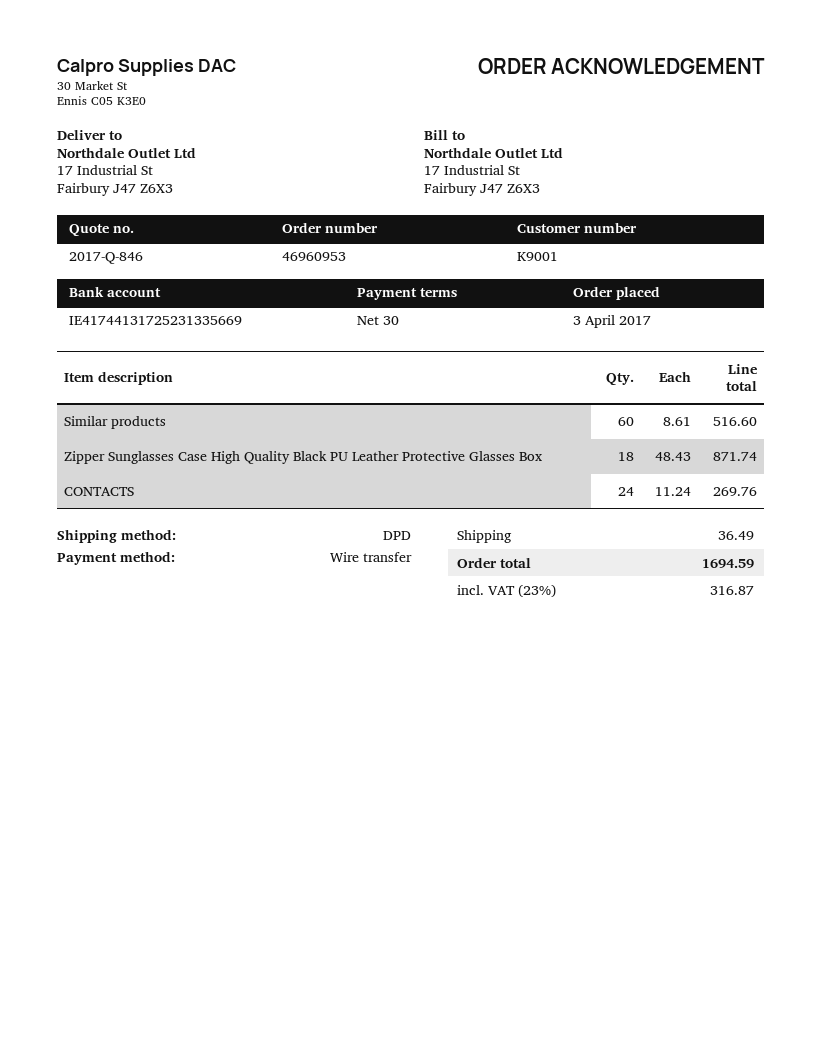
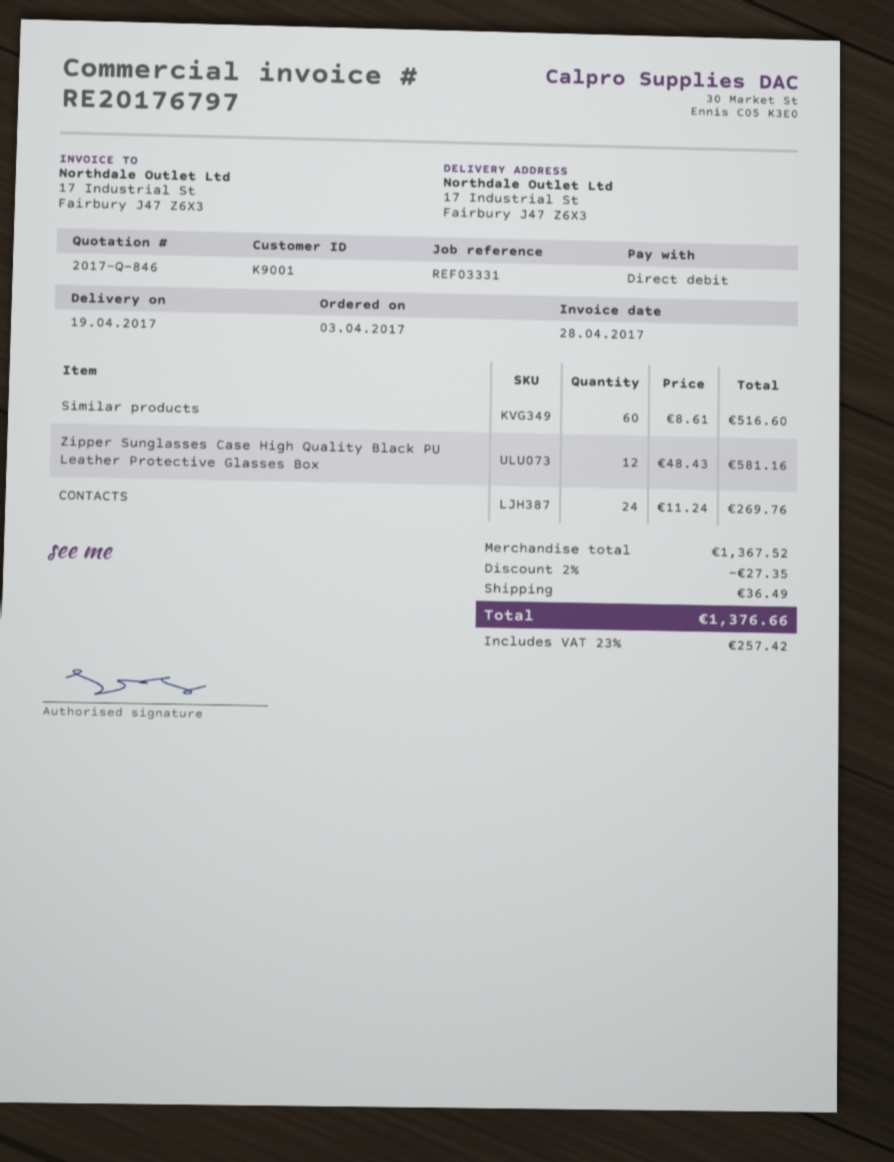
payment method: bank transfer -> direct debit
Zipper Sunglasses Case High Quality Black PU Leather Protective Glasses Box: 18 x 48.43 = 871.74 -> 12 x 48.43 = 581.16
discount: none -> 2% = 27.35
tax: 23% = 316.87 -> 23% = 257.42
total: 1694.59 -> 1376.66

